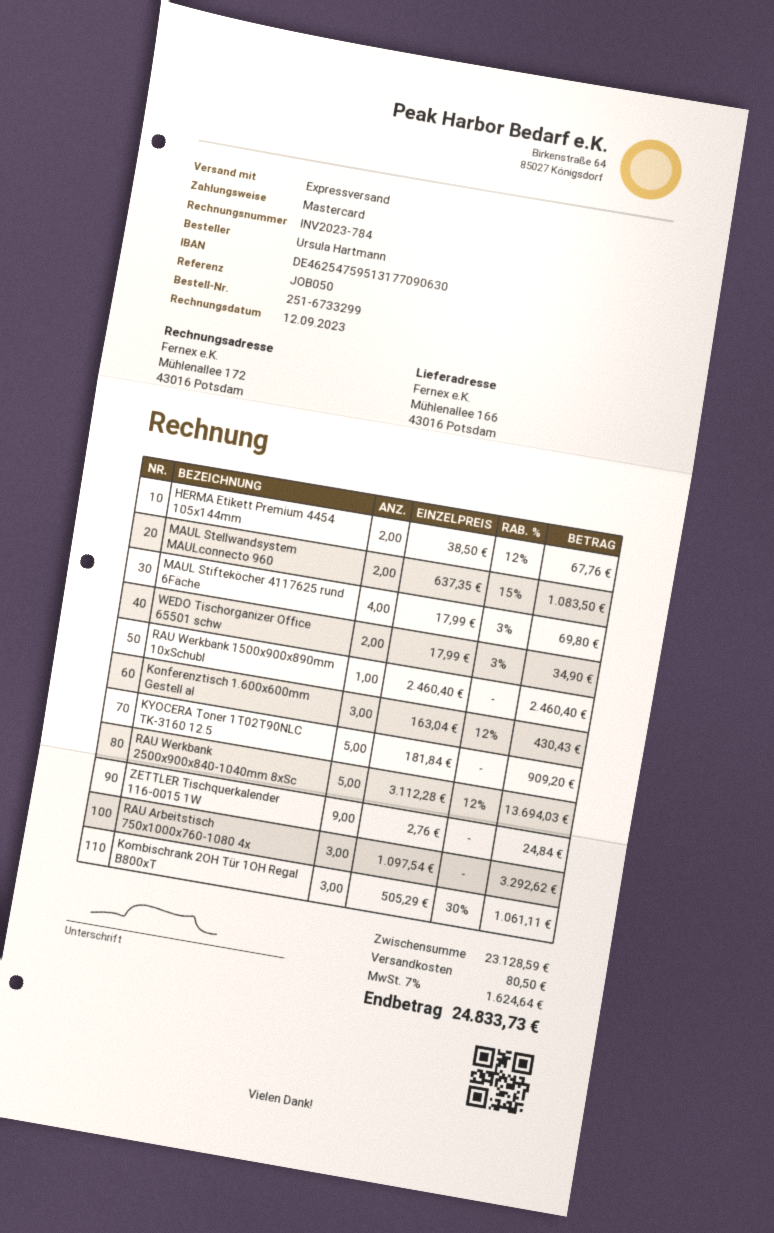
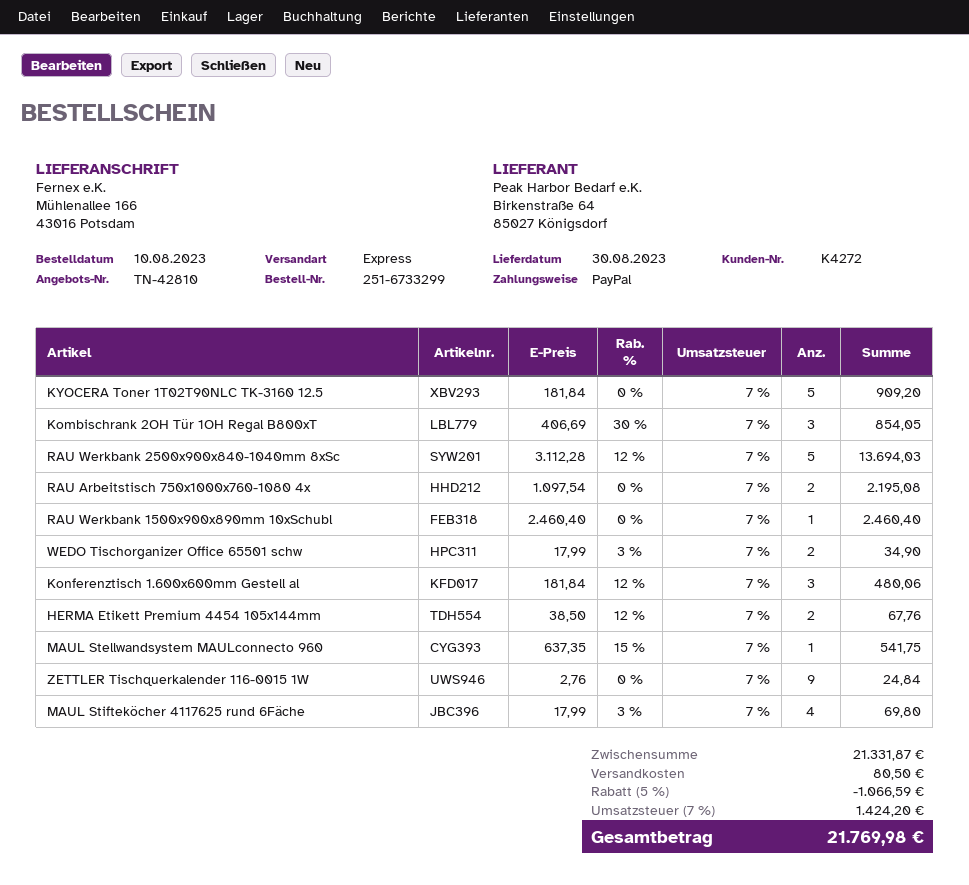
payment method: Mastercard -> PayPal
MAUL Stellwandsystem MAULconnecto 960: 2 x 637.35 - 15% = 1083.50 -> 1 x 637.35 - 15% = 541.75
Konferenztisch 1.600x600mm Gestell al: 3 x 163.04 - 12% = 430.43 -> 3 x 181.84 - 12% = 480.06
RAU Arbeitstisch 750x1000x760-1080 4x: 3 x 1097.54 = 3292.62 -> 2 x 1097.54 = 2195.08
Kombischrank 2OH Tür 1OH Regal B800xT: 3 x 505.29 - 30% = 1061.11 -> 3 x 406.69 - 30% = 854.05
subtotal: 23128.59 -> 21331.87
discount: none -> 5% = 1066.59
tax: 7% = 1624.64 -> 7% = 1424.20
total: 24833.73 -> 21769.98

